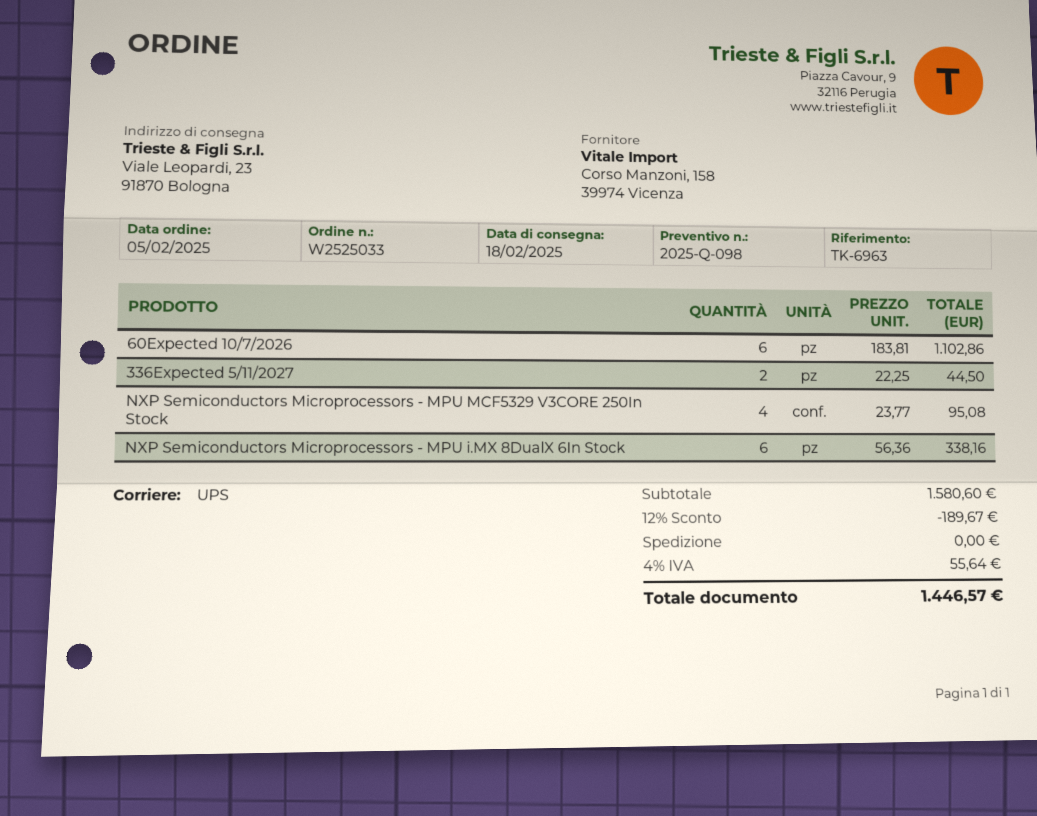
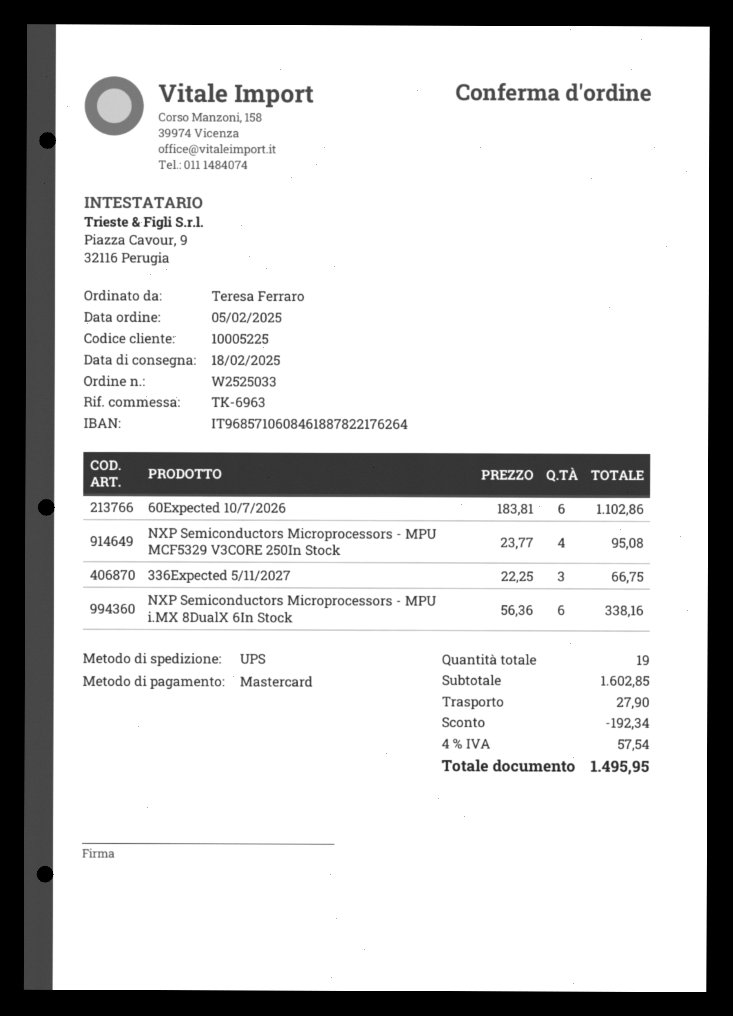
336Expected 5/11/2027: 2 x 22.25 = 44.50 -> 3 x 22.25 = 66.75
subtotal: 1580.60 -> 1602.85
discount: 189.67 -> 192.34
shipping: 0.00 -> 27.90
tax: 4% = 55.64 -> 4% = 57.54
total: 1446.57 -> 1495.95

